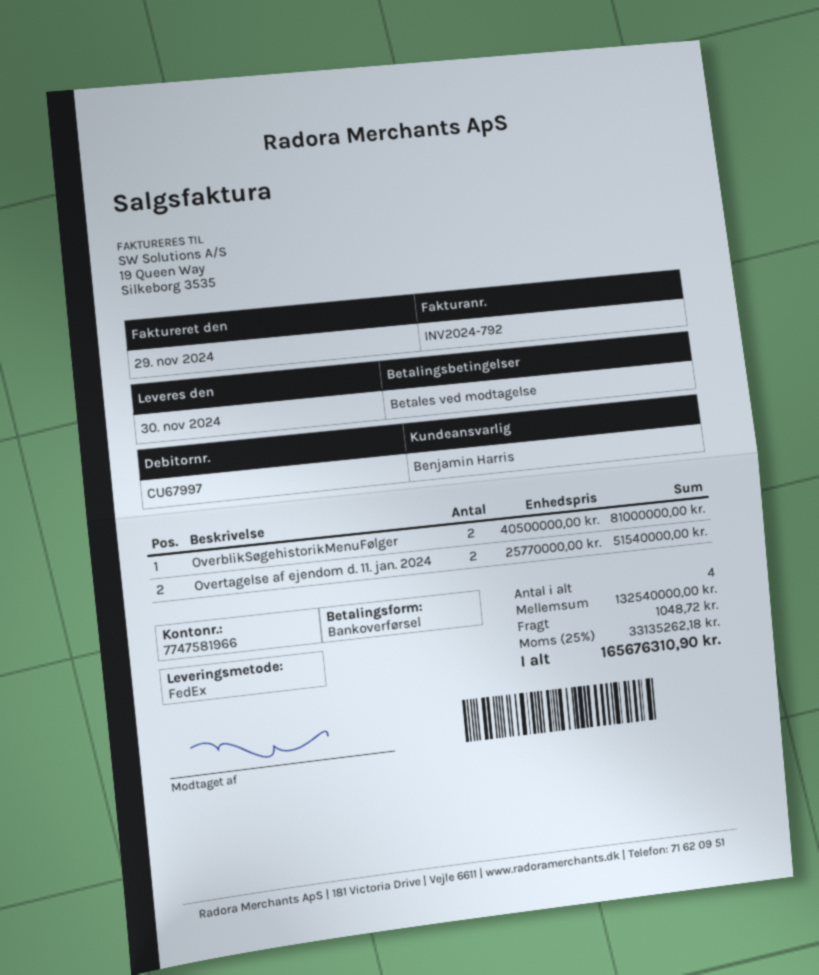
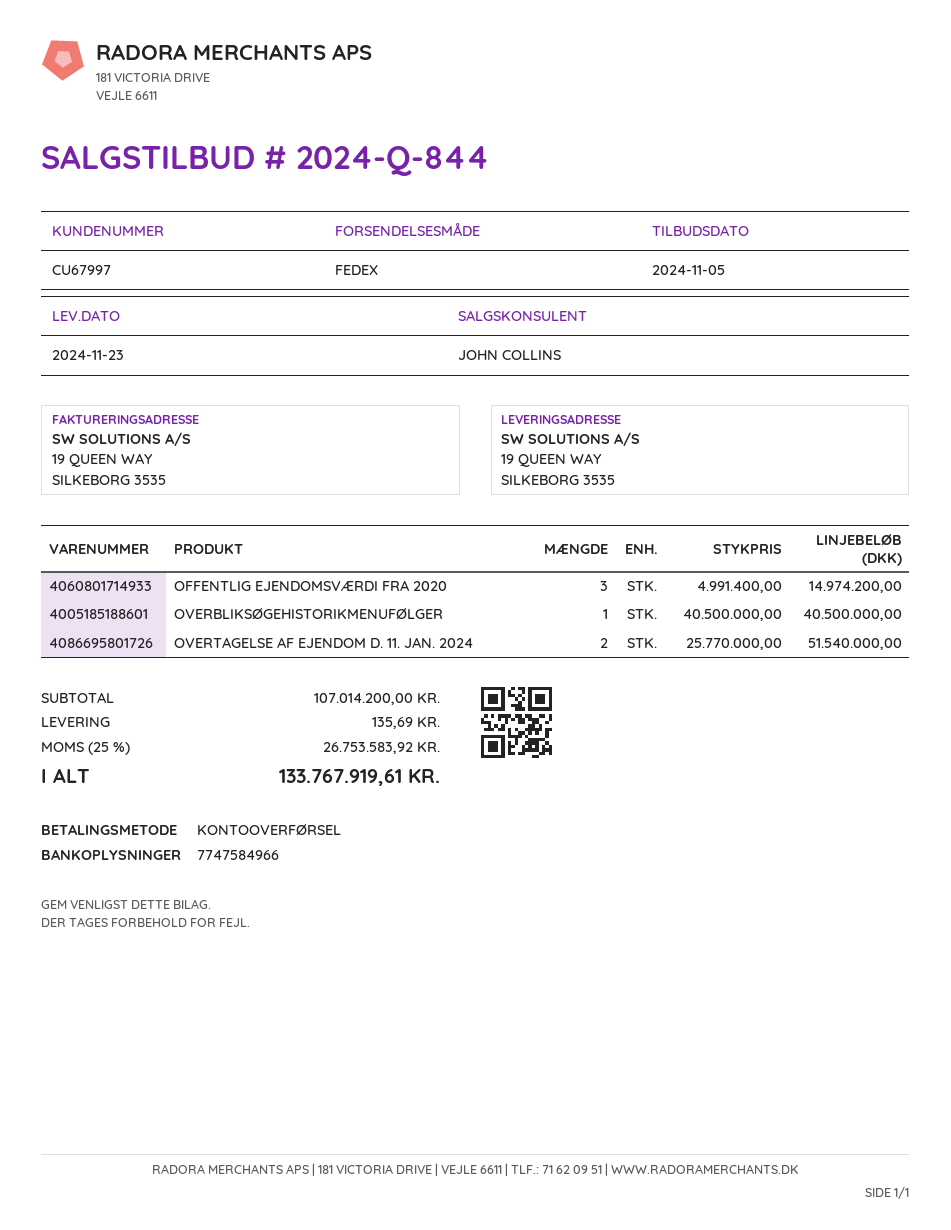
delivery date: 2024-11-30 -> 2024-11-23
sales rep: Benjamin Harris -> JOHN COLLINS
bank account: 7747581966 -> 7747584966
OverblikSøgehistorikMenuFølger: 2 x 40500000.00 = 81000000.00 -> 1 x 40500000.00 = 40500000.00
OFFENTLIG EJENDOMSVÆRDI FRA 2020: none -> 3 x 4991400.00 = 14974200.00
subtotal: 132540000.00 -> 107014200.00
shipping: 1048.72 -> 135.69
tax: 25% = 33135262.18 -> 25% = 26753583.92
total: 165676310.90 -> 133767919.61

